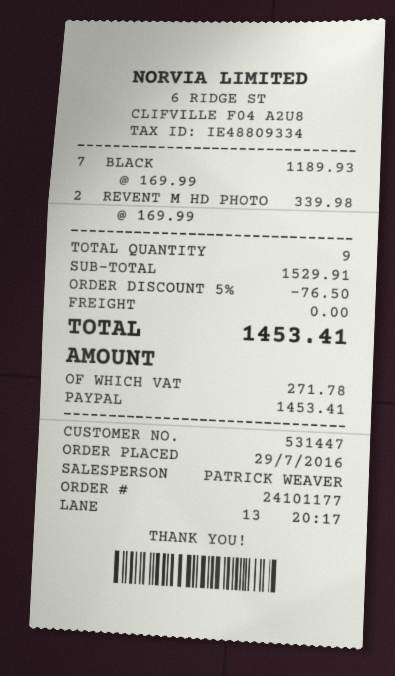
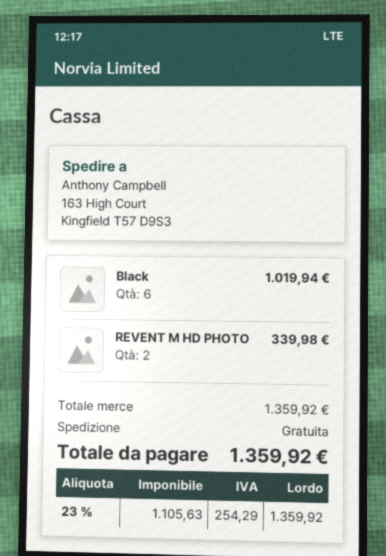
BLACK: 7 for 1189.93 -> 6 for 1019.94
subtotal: 1529.91 -> 1359.92
discount: 5% = 76.50 -> none
tax: 271.78 -> 254.29
total: 1453.41 -> 1359.92

